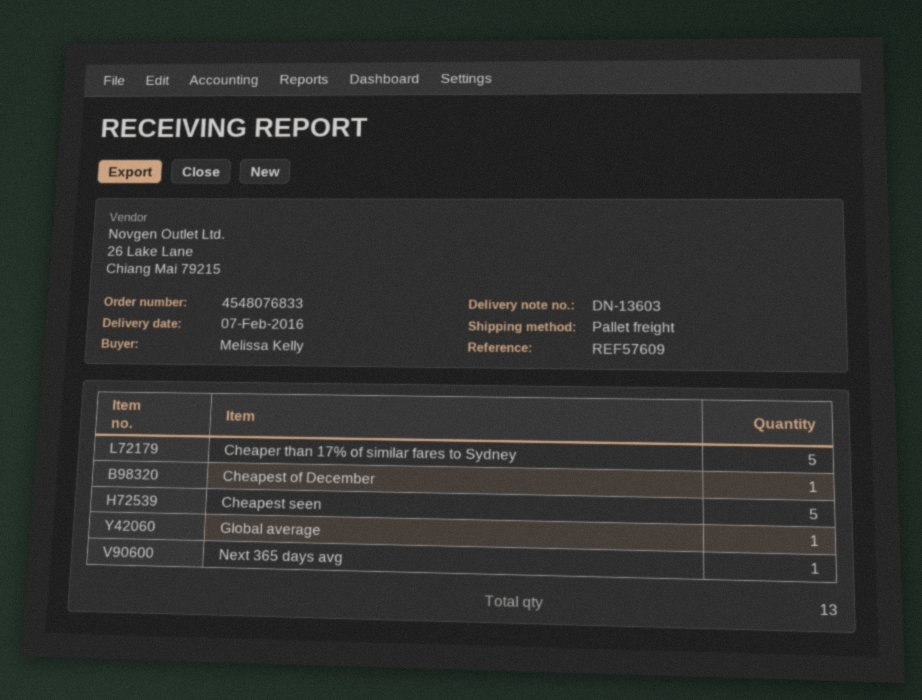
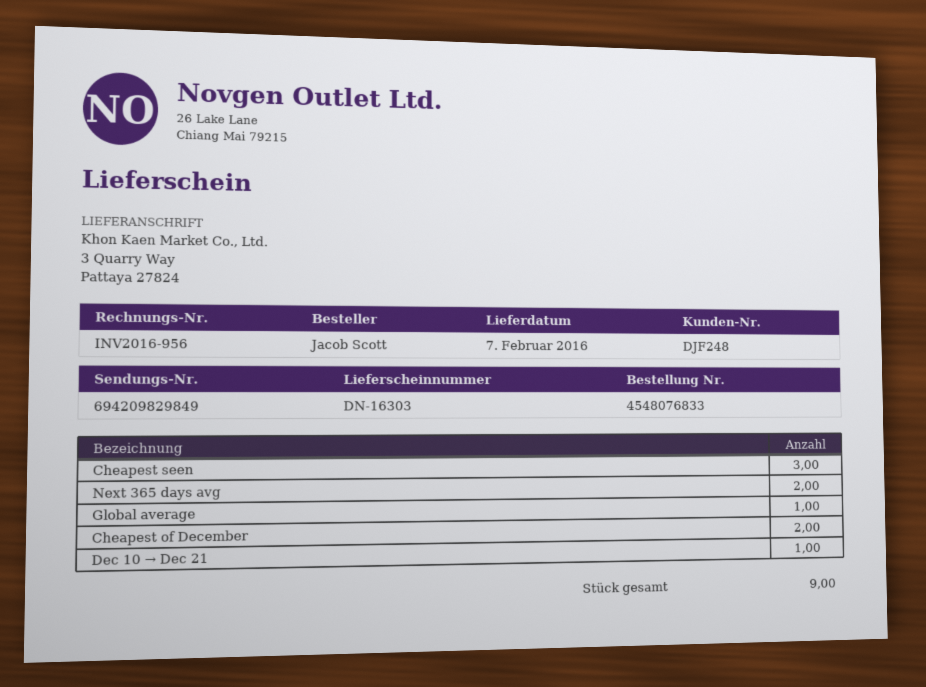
delivery note number: DN-13603 -> DN-16303
ordered by: Melissa Kelly -> Jacob Scott
Cheaper than 17% of similar fares to Sydney: 5 -> none
Cheapest of December: 1 -> 2
Cheapest seen: 5 -> 3
Next 365 days avg: 1 -> 2
Dec 10 → Dec 21: none -> 1
total quantity: 13 -> 9

